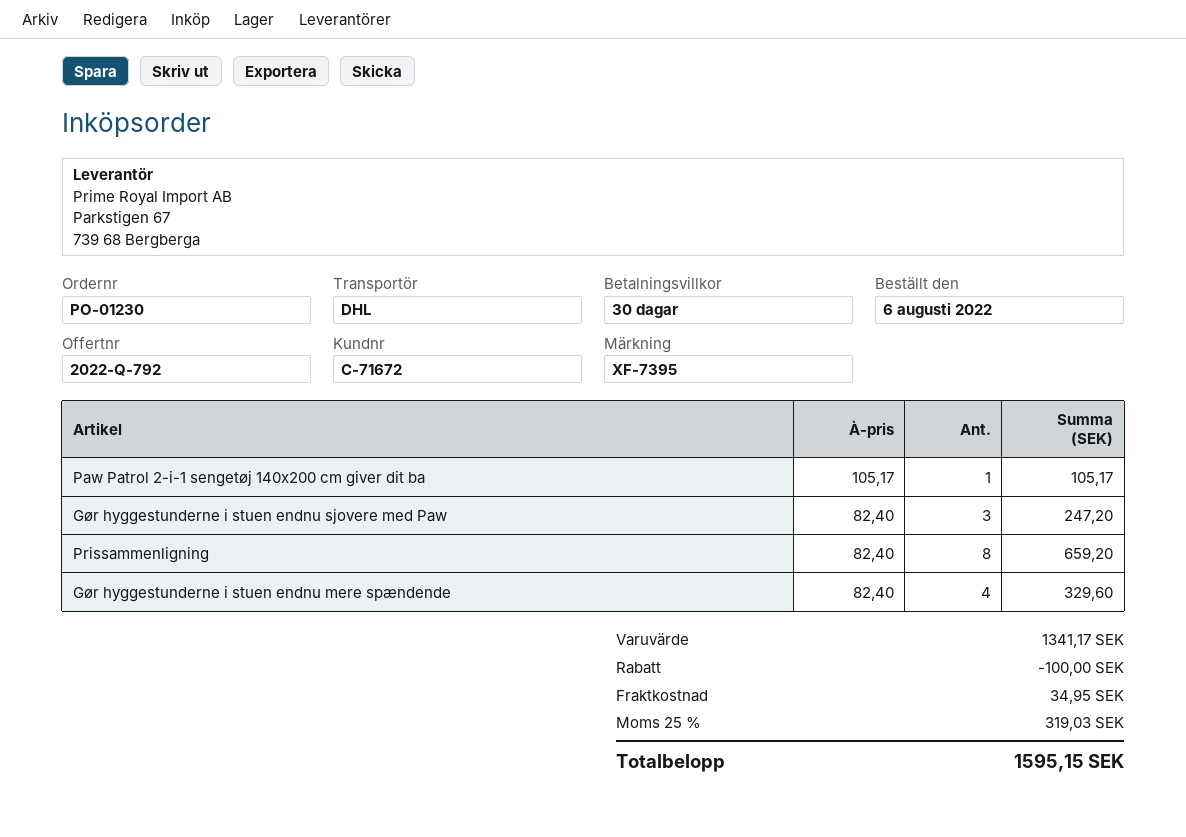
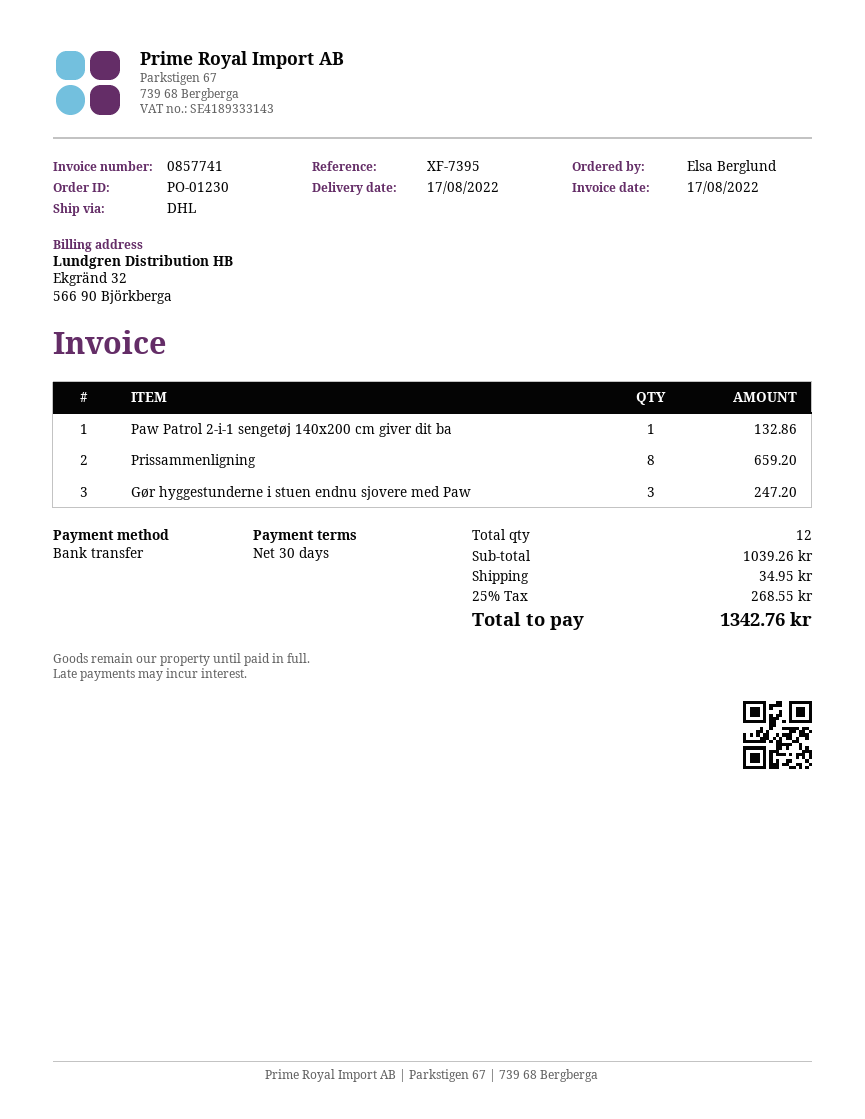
Paw Patrol 2-i-1 sengetøj 140x200 cm giver dit ba: 1 for 105.17 -> 1 for 132.86
Gør hyggestunderne i stuen endnu mere spændende: 4 for 329.60 -> none
subtotal: 1341.17 -> 1039.26
discount: 100.00 -> none
tax: 25% = 319.03 -> 25% = 268.55
total: 1595.15 -> 1342.76

